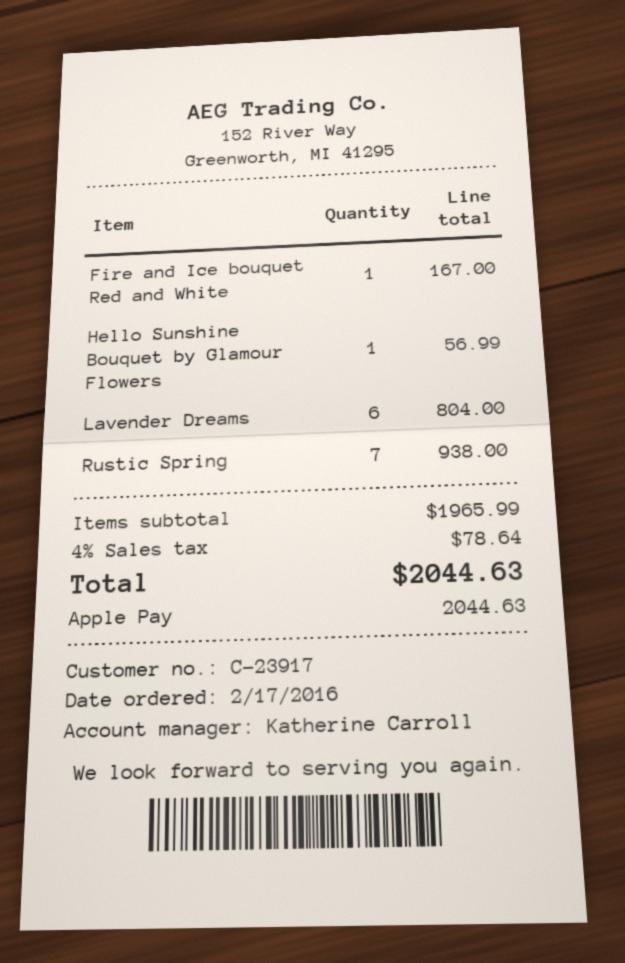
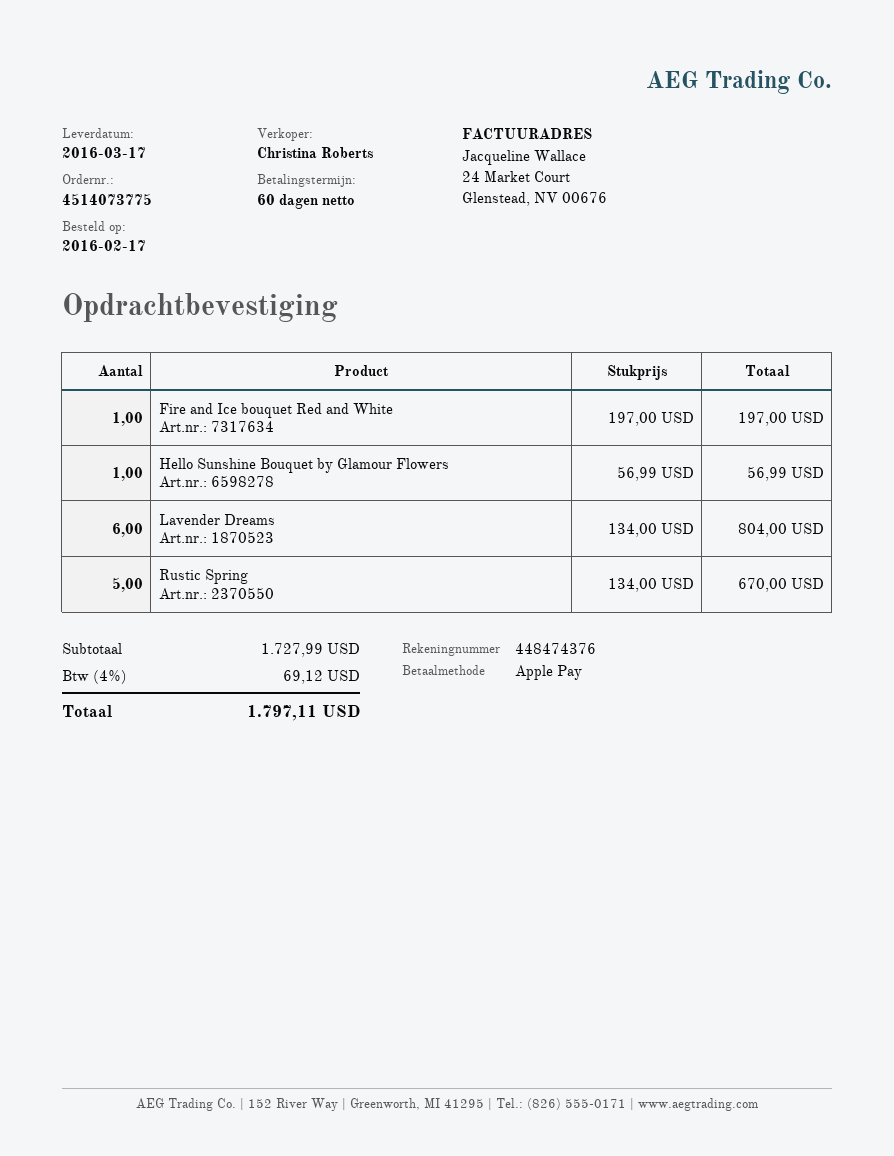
sales rep: Katherine Carroll -> Christina Roberts
Fire and Ice bouquet Red and White: 1 for 167.00 -> 1 for 197.00
Rustic Spring: 7 for 938.00 -> 5 for 670.00
subtotal: 1965.99 -> 1727.99
tax: 4% = 78.64 -> 4% = 69.12
total: 2044.63 -> 1797.11

